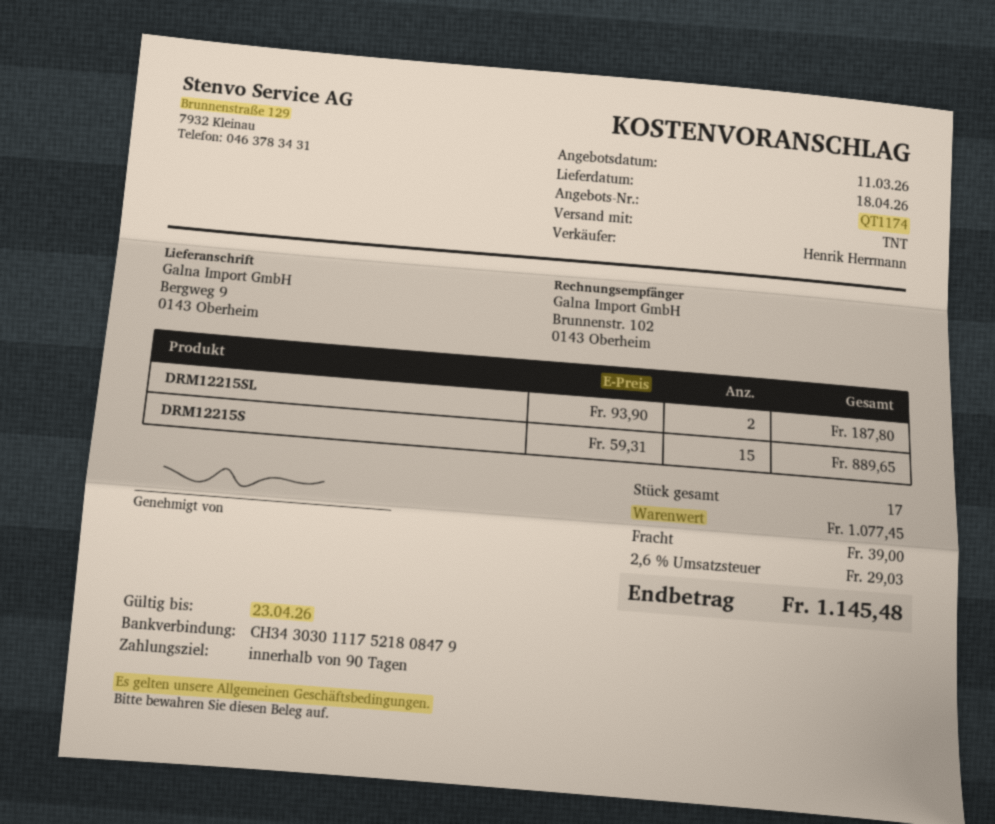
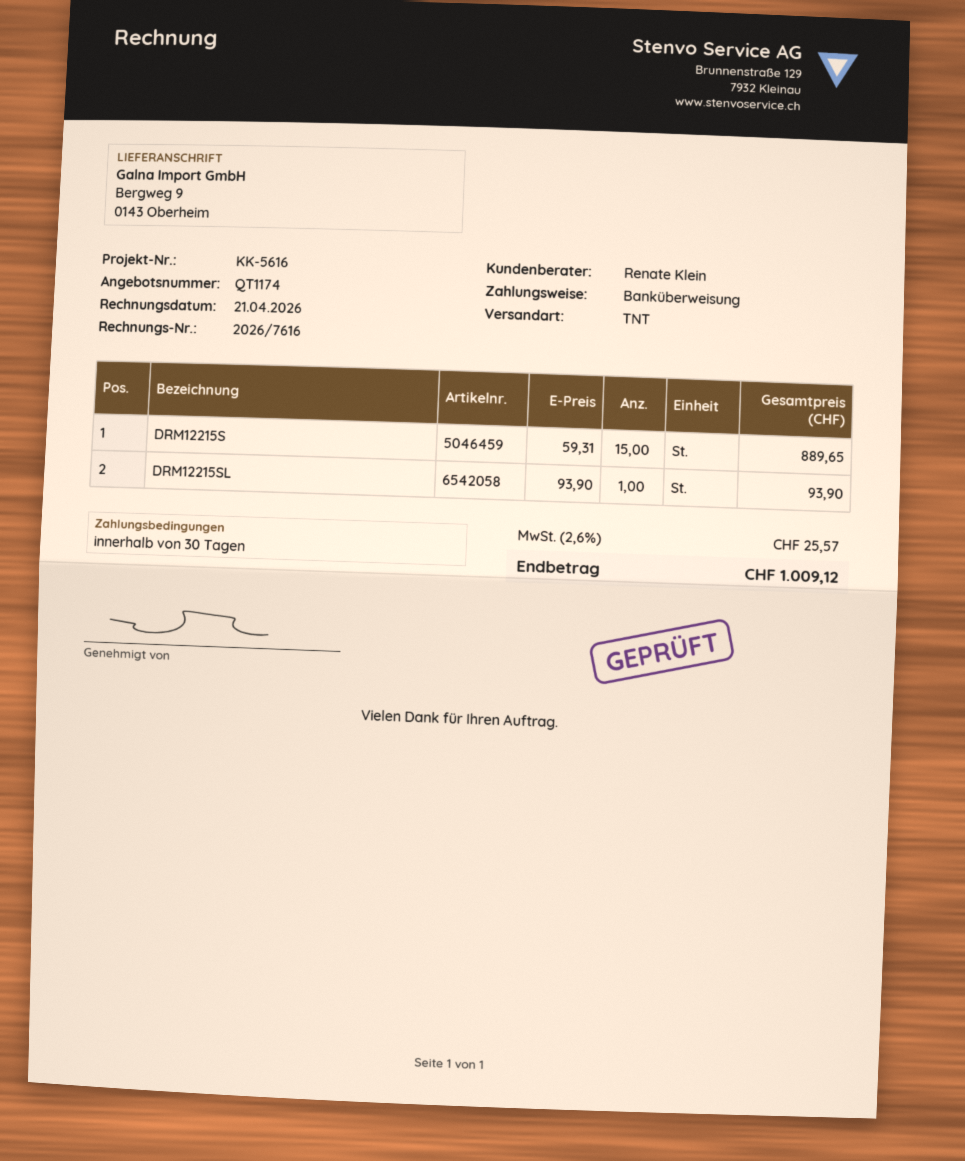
payment terms: 90 days -> 30 days
sales rep: Henrik Herrmann -> Renate Klein
DRM12215SL: 2 x 93.90 = 187.80 -> 1 x 93.90 = 93.90
shipping: 39.00 -> none
tax: 2.6% = 29.03 -> 2.6% = 25.57
total: 1145.48 -> 1009.12

